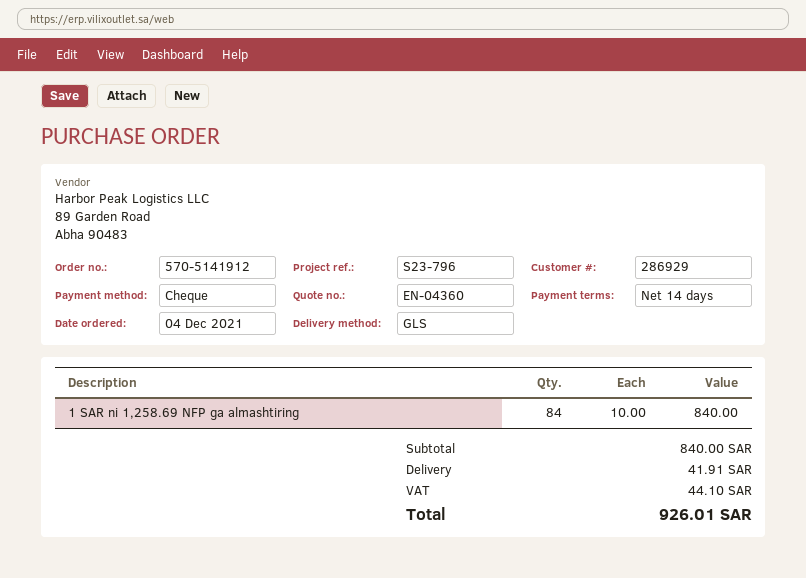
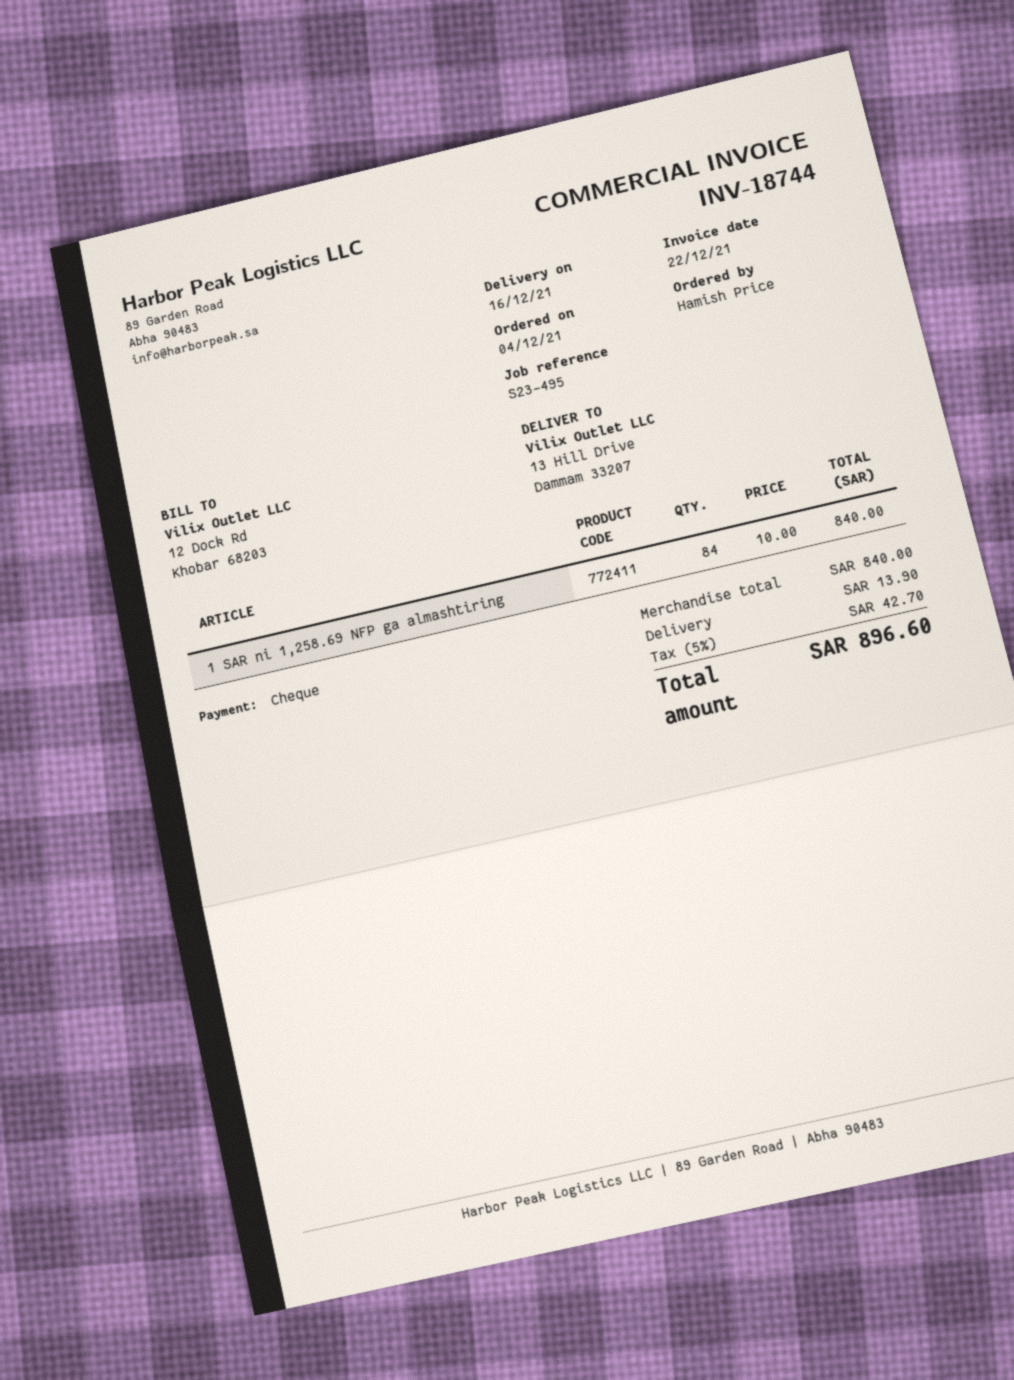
reference: S23-796 -> S23-495
shipping: 41.91 -> 13.90
tax: 44.10 -> 42.70
total: 926.01 -> 896.60

